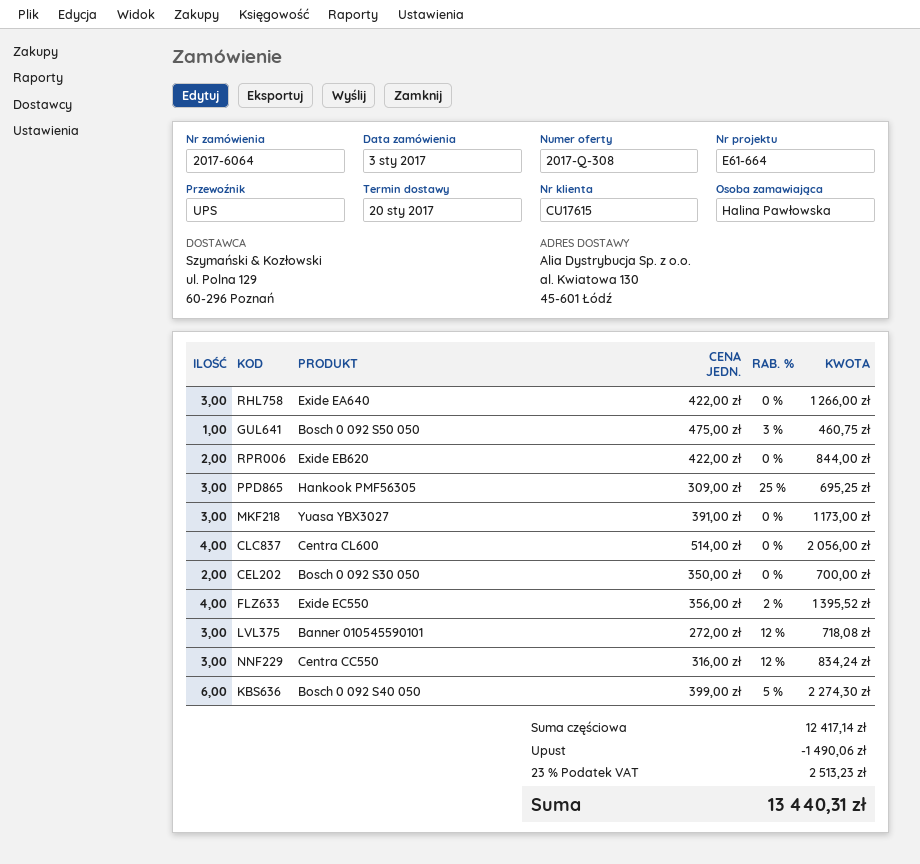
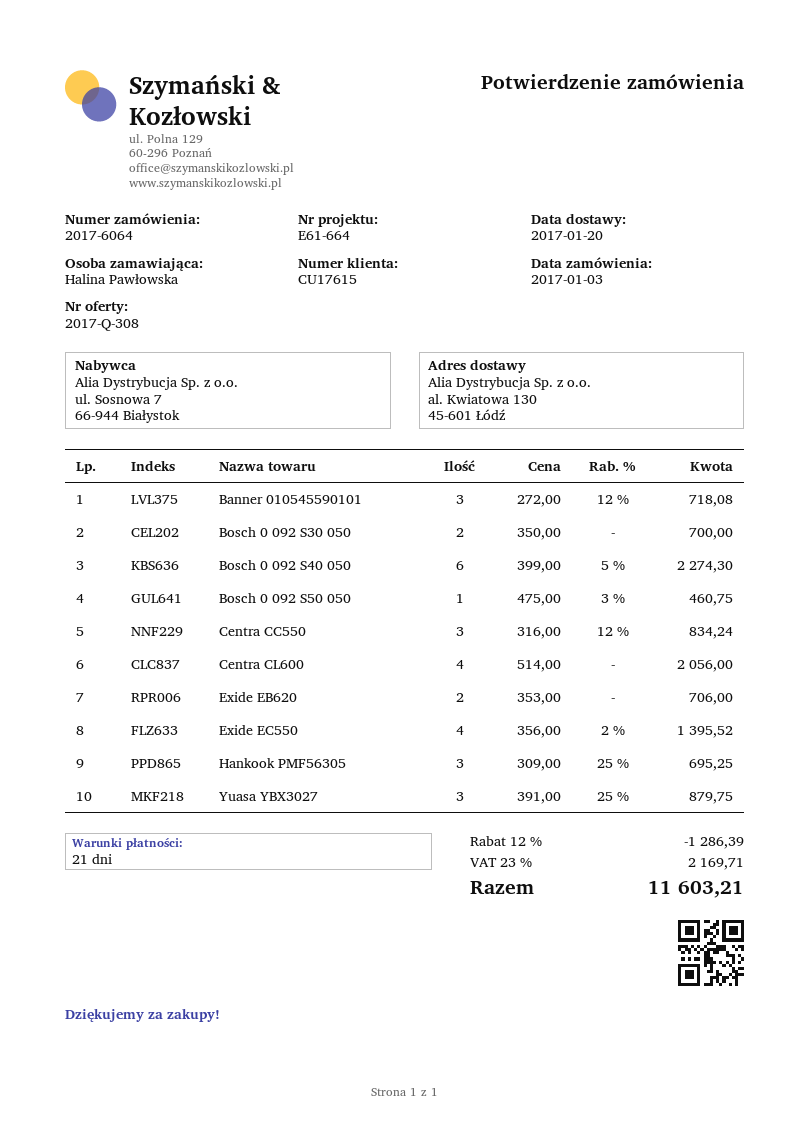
Exide EA640: 3 x 422.00 = 1266.00 -> none
Exide EB620: 2 x 422.00 = 844.00 -> 2 x 353.00 = 706.00
Yuasa YBX3027: 3 x 391.00 = 1173.00 -> 3 x 391.00 - 25% = 879.75
discount: 1490.06 -> 1286.39
tax: 23% = 2513.23 -> 23% = 2169.71
total: 13440.31 -> 11603.21

